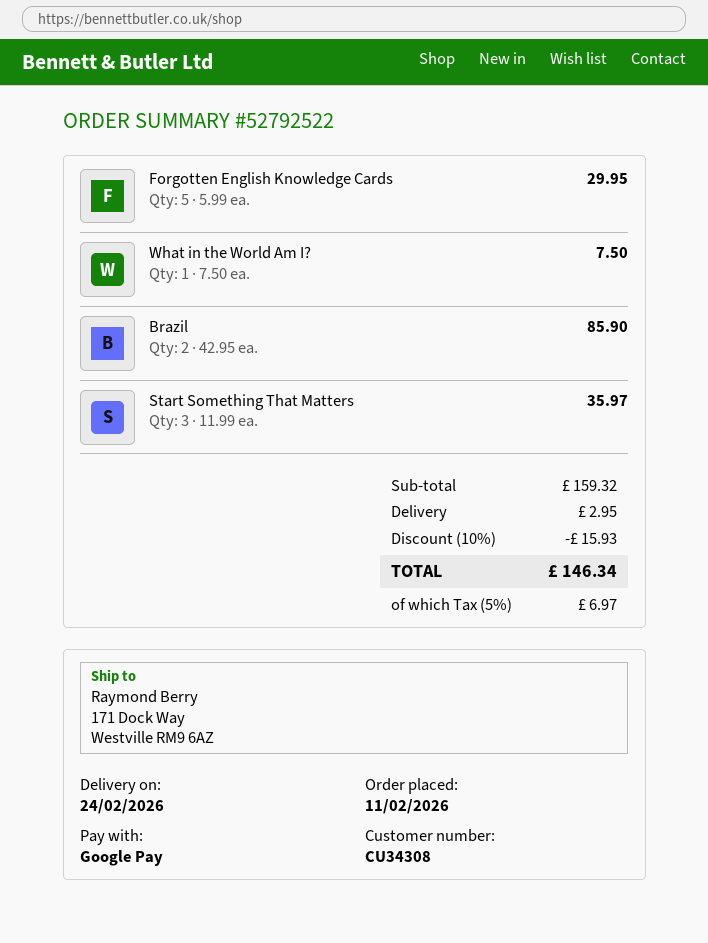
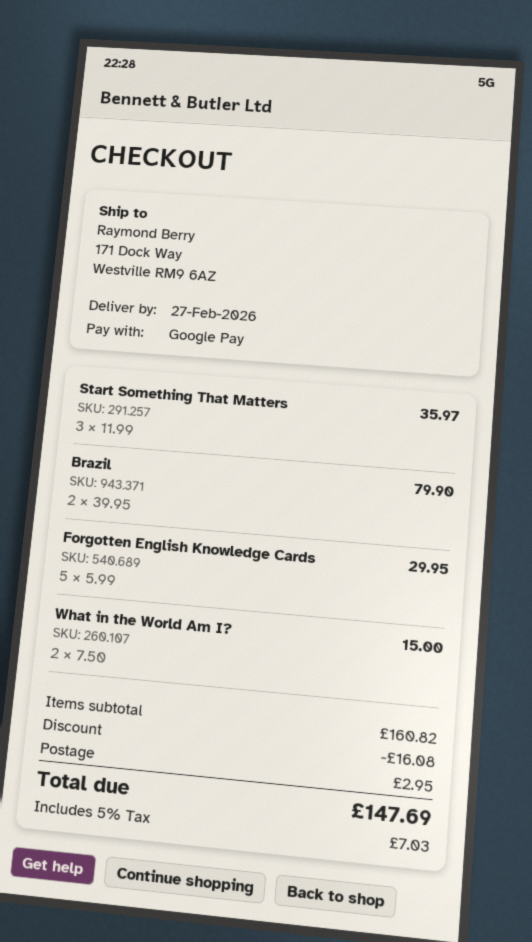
delivery date: 2026-02-24 -> 2026-02-27
What in the World Am I?: 1 x 7.50 = 7.50 -> 2 x 7.50 = 15.00
Brazil: 2 x 42.95 = 85.90 -> 2 x 39.95 = 79.90
subtotal: 159.32 -> 160.82
discount: 15.93 -> 16.08
tax: 5% = 6.97 -> 5% = 7.03
total: 146.34 -> 147.69

